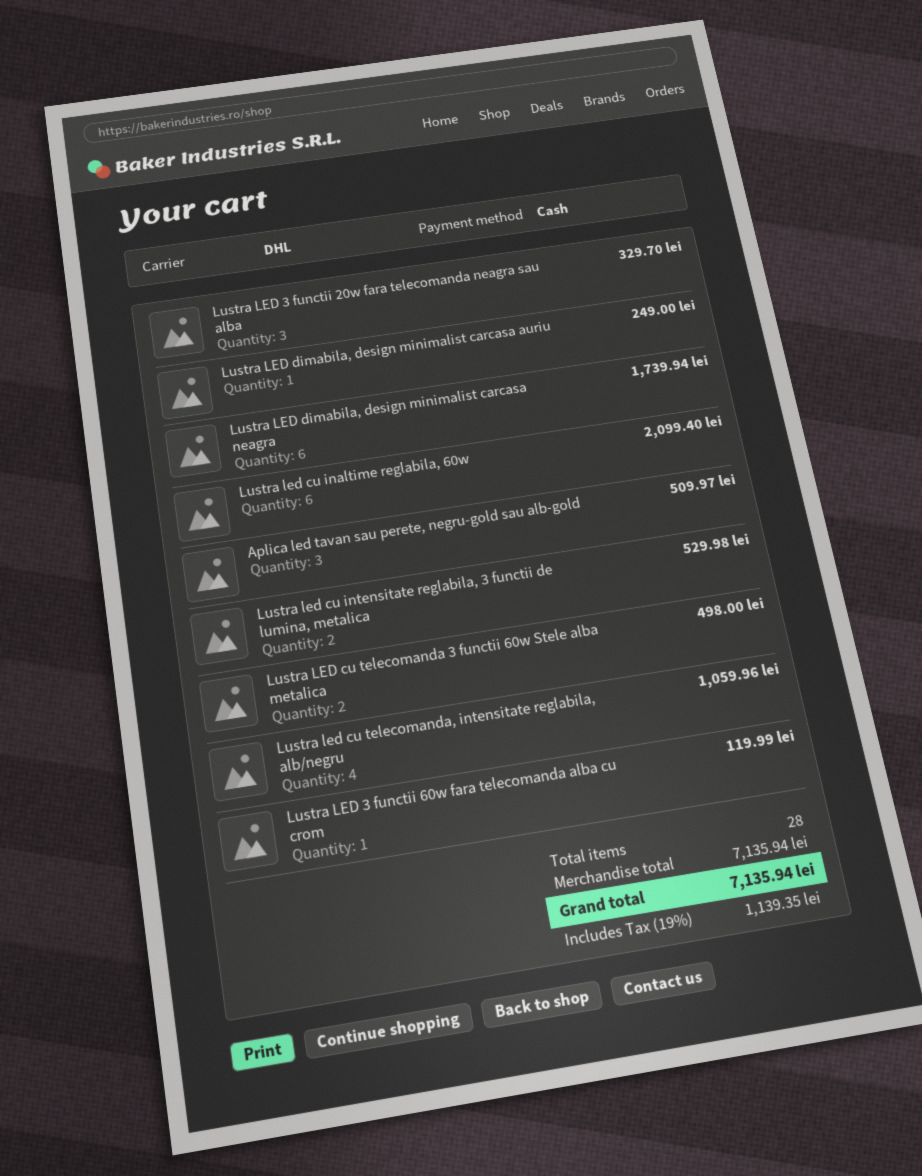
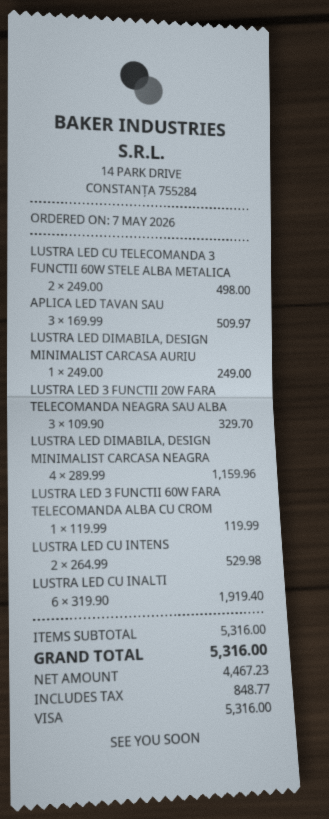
payment method: cash -> Visa
Lustra LED dimabila, design minimalist carcasa neagra: 6 for 1739.94 -> 4 for 1159.96
Lustra led cu inaltime reglabila, 60w: 6 for 2099.40 -> 6 for 1919.40
Lustra led cu telecomanda, intensitate reglabila, alb/negru: 4 for 1059.96 -> none
subtotal: 7135.94 -> 5316.00
tax: 1139.35 -> 848.77
total: 7135.94 -> 5316.00

